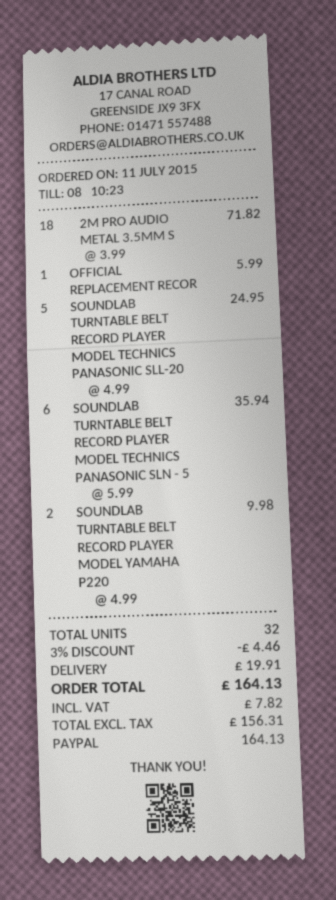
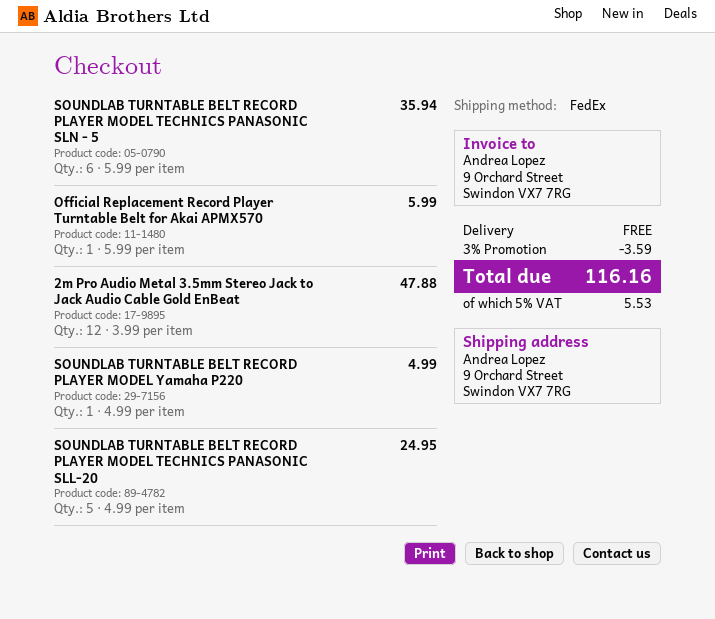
2M PRO AUDIO METAL 3.5MM S: 18 x 3.99 = 71.82 -> 12 x 3.99 = 47.88
SOUNDLAB TURNTABLE BELT RECORD PLAYER MODEL YAMAHA P220: 2 x 4.99 = 9.98 -> 1 x 4.99 = 4.99
discount: 3% = 4.46 -> 3% = 3.59
shipping: 19.91 -> 0.00
tax: 7.82 -> 5.53
total: 164.13 -> 116.16

